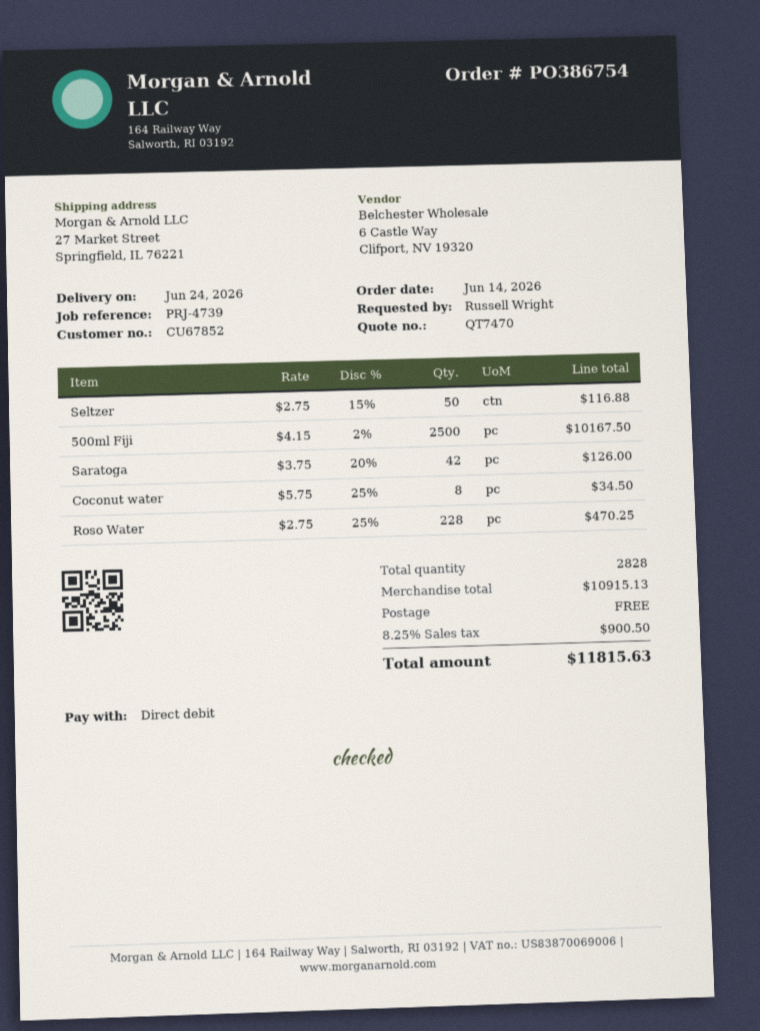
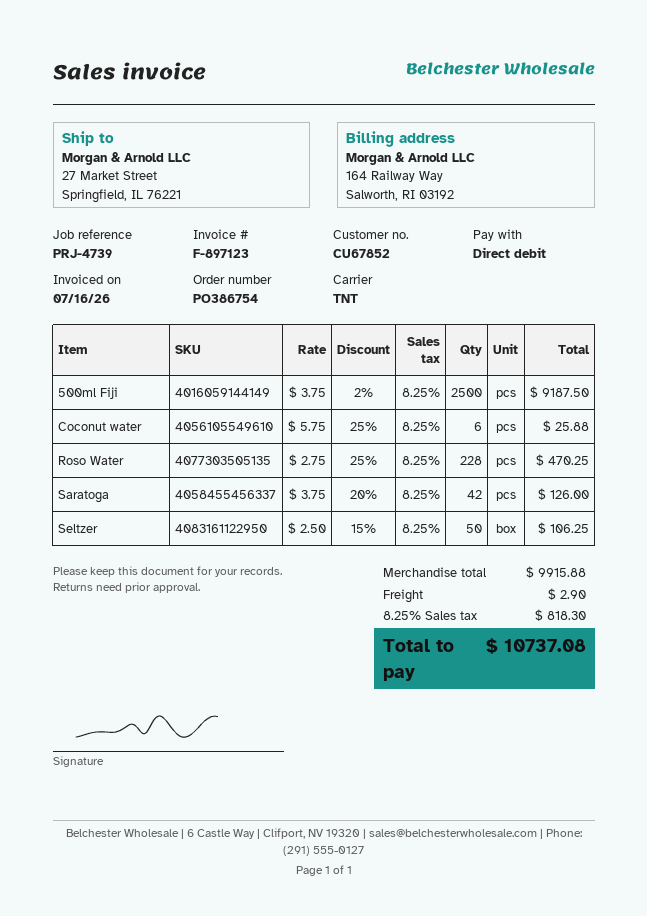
Seltzer: 50 x 2.75 - 15% = 116.88 -> 50 x 2.50 - 15% = 106.25
500ml Fiji: 2500 x 4.15 - 2% = 10167.50 -> 2500 x 3.75 - 2% = 9187.50
Coconut water: 8 x 5.75 - 25% = 34.50 -> 6 x 5.75 - 25% = 25.88
subtotal: 10915.13 -> 9915.88
shipping: 0.00 -> 2.90
tax: 8.25% = 900.50 -> 8.25% = 818.30
total: 11815.63 -> 10737.08

